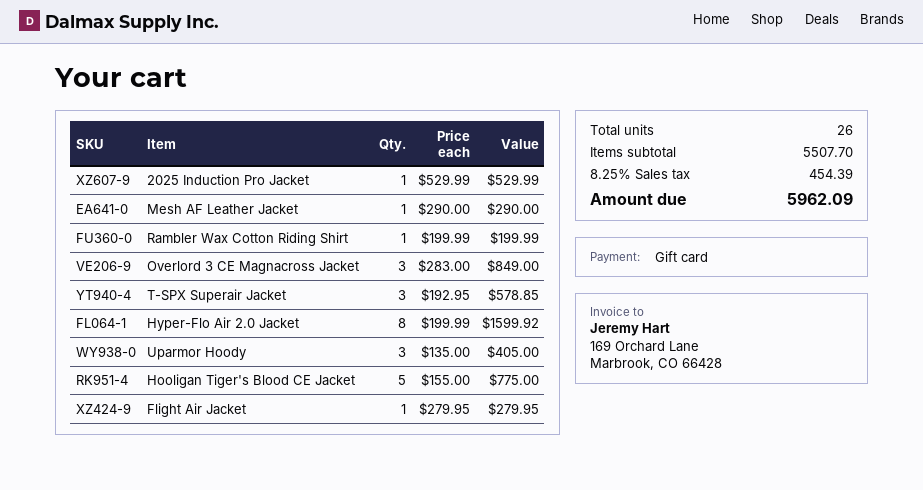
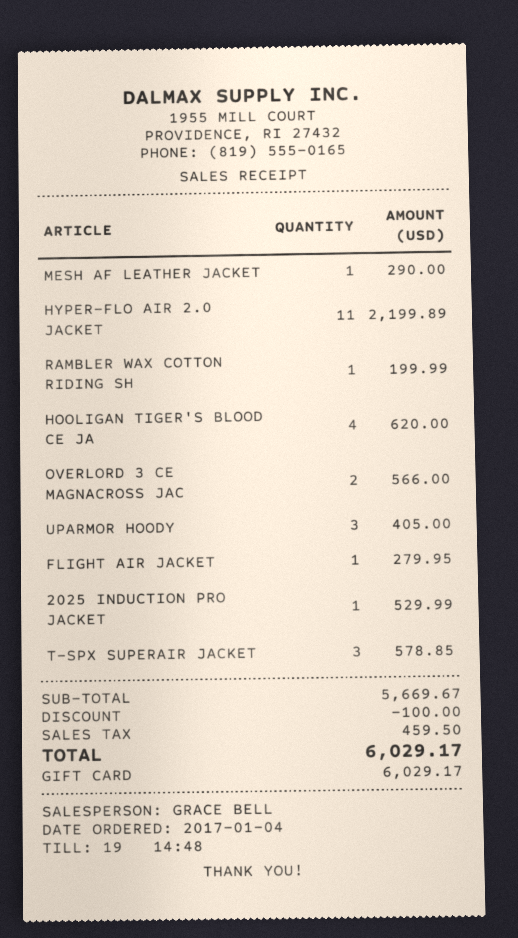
Overlord 3 CE Magnacross Jacket: 3 for 849.00 -> 2 for 566.00
Hyper-Flo Air 2.0 Jacket: 8 for 1599.92 -> 11 for 2199.89
Hooligan Tiger's Blood CE Jacket: 5 for 775.00 -> 4 for 620.00
subtotal: 5507.70 -> 5669.67
discount: none -> 100.00
tax: 454.39 -> 459.50
total: 5962.09 -> 6029.17

